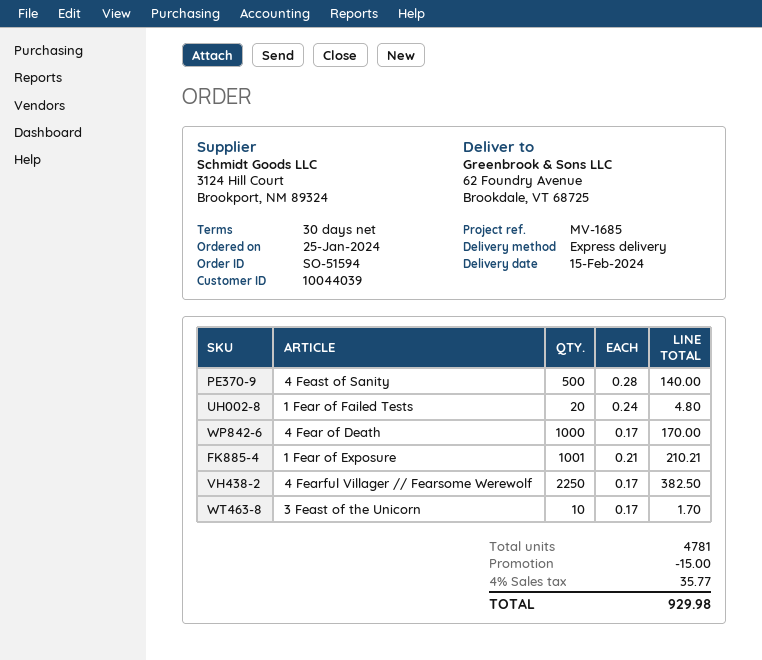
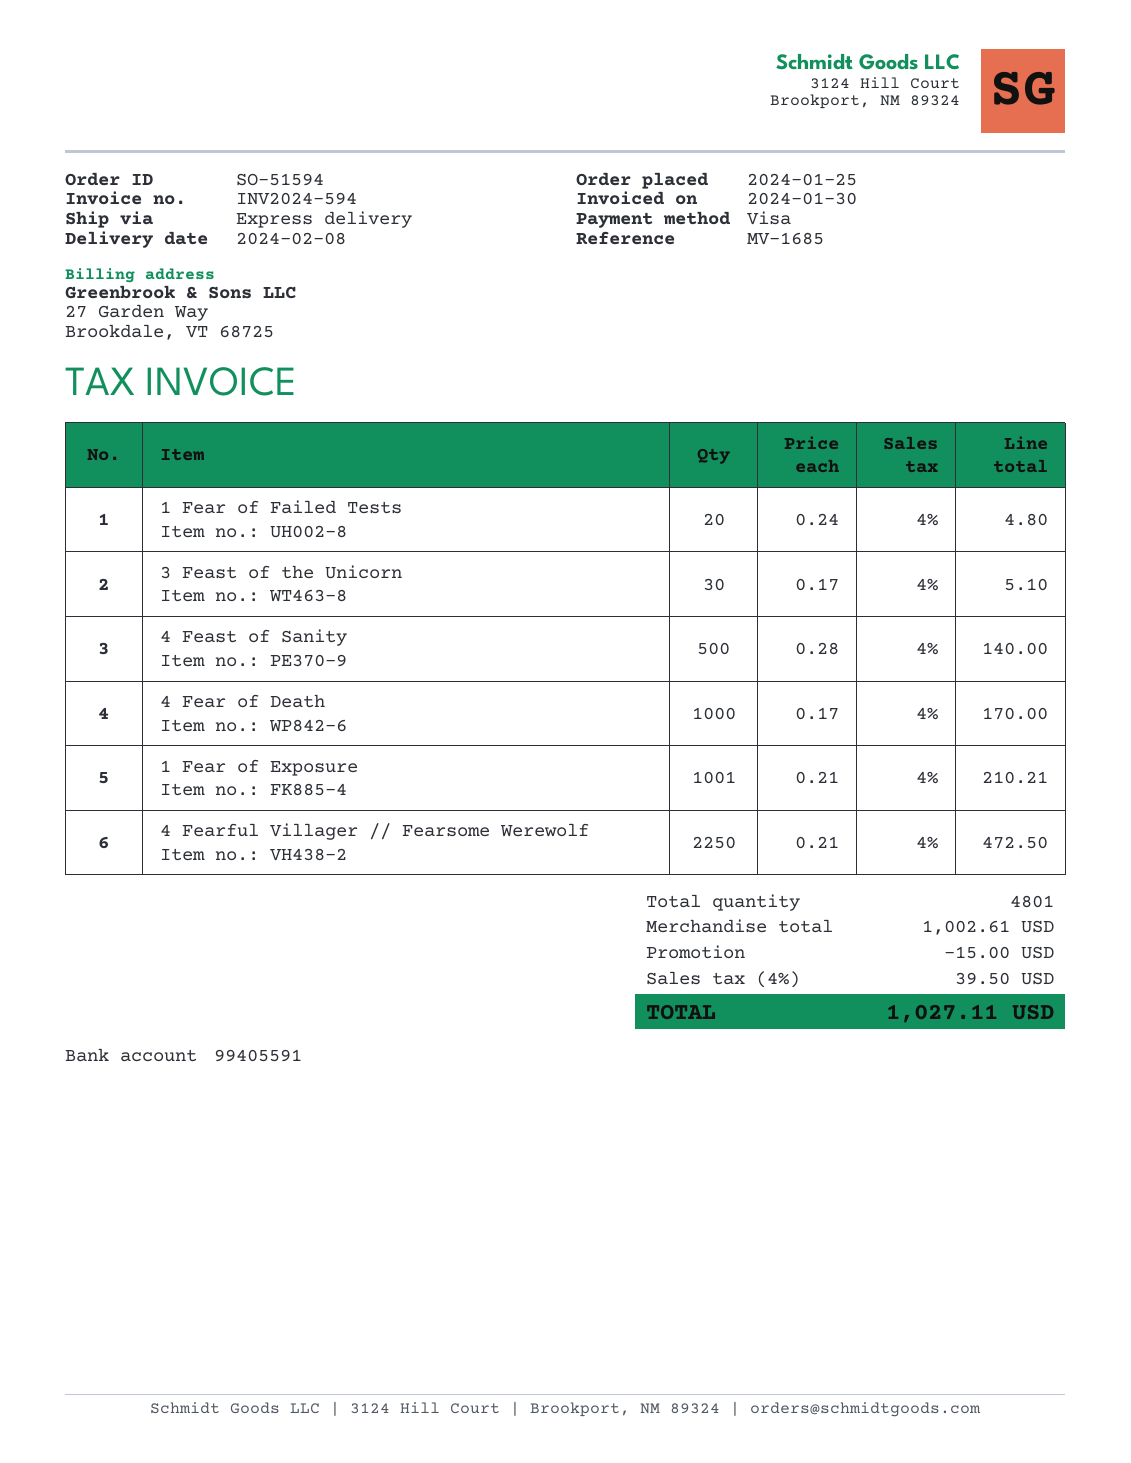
delivery date: 2024-02-15 -> 2024-02-08
4 Fearful Villager // Fearsome Werewolf: 2250 x 0.17 = 382.50 -> 2250 x 0.21 = 472.50
3 Feast of the Unicorn: 10 x 0.17 = 1.70 -> 30 x 0.17 = 5.10
total quantity: 4781 -> 4801
tax: 4% = 35.77 -> 4% = 39.50
total: 929.98 -> 1027.11

